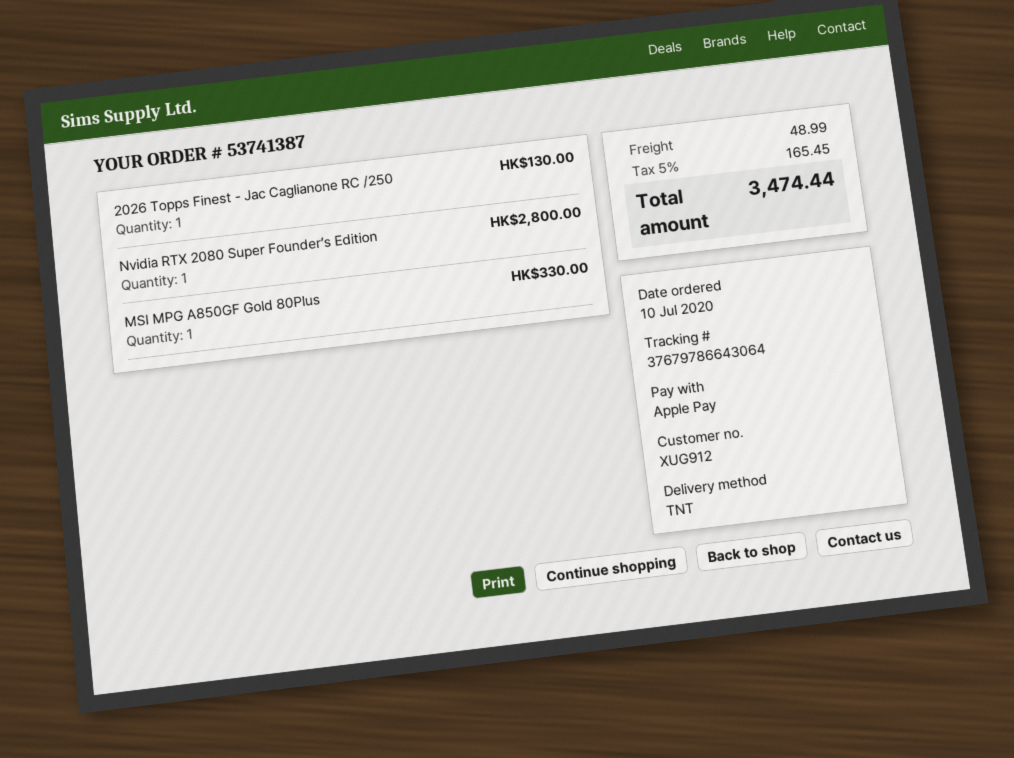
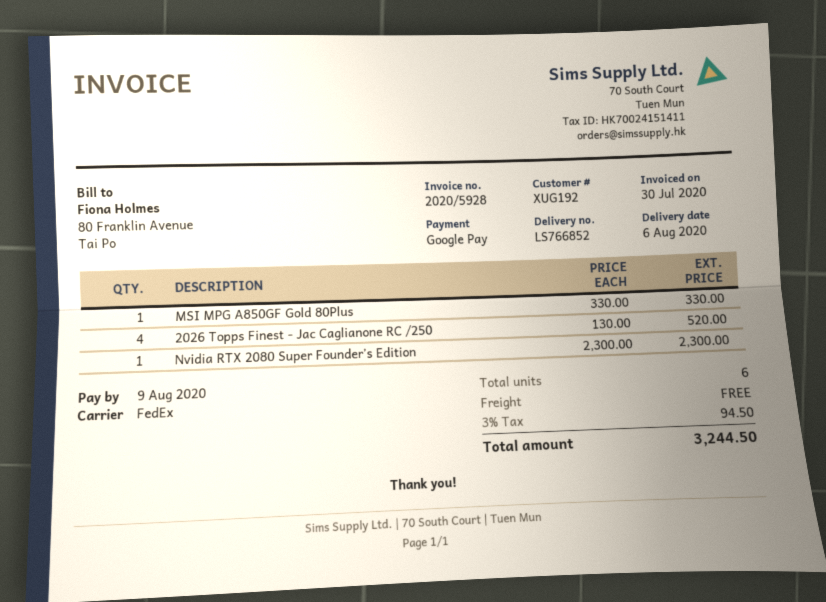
customer number: XUG912 -> XUG192
payment method: Apple Pay -> Google Pay
shipping method: TNT -> FedEx
2026 Topps Finest - Jac Caglianone RC /250: 1 for 130.00 -> 4 for 520.00
Nvidia RTX 2080 Super Founder’s Edition: 1 for 2800.00 -> 1 for 2300.00
shipping: 48.99 -> 0.00
tax: 5% = 165.45 -> 3% = 94.50
total: 3474.44 -> 3244.50

